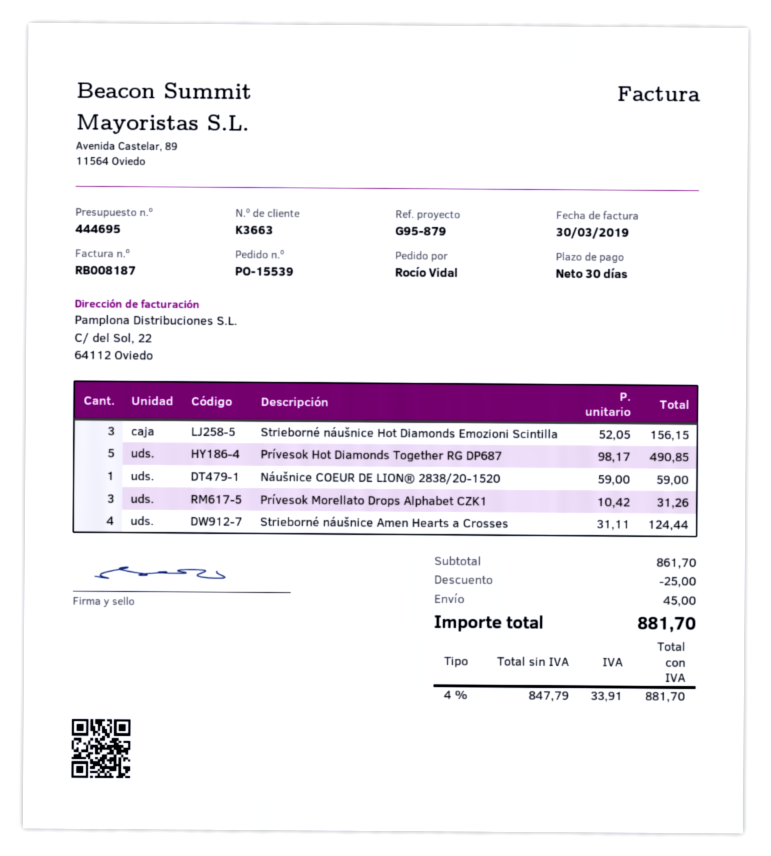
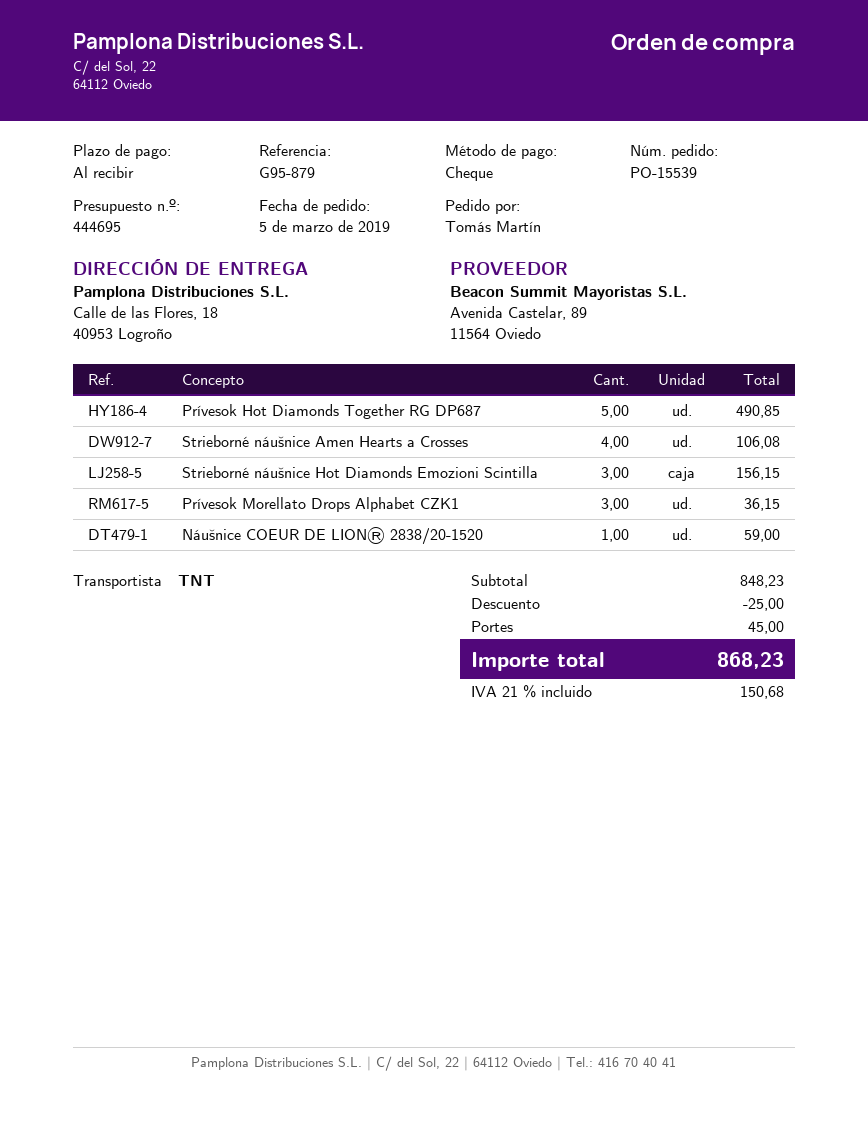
payment terms: 30 days -> on receipt
ordered by: Rocío Vidal -> Tomás Martín
Prívesok Morellato Drops Alphabet CZK1: 3 for 31.26 -> 3 for 36.15
Strieborné náušnice Amen Hearts a Crosses: 4 for 124.44 -> 4 for 106.08
subtotal: 861.70 -> 848.23
tax: 4% = 33.91 -> 21% = 150.68
total: 881.70 -> 868.23

